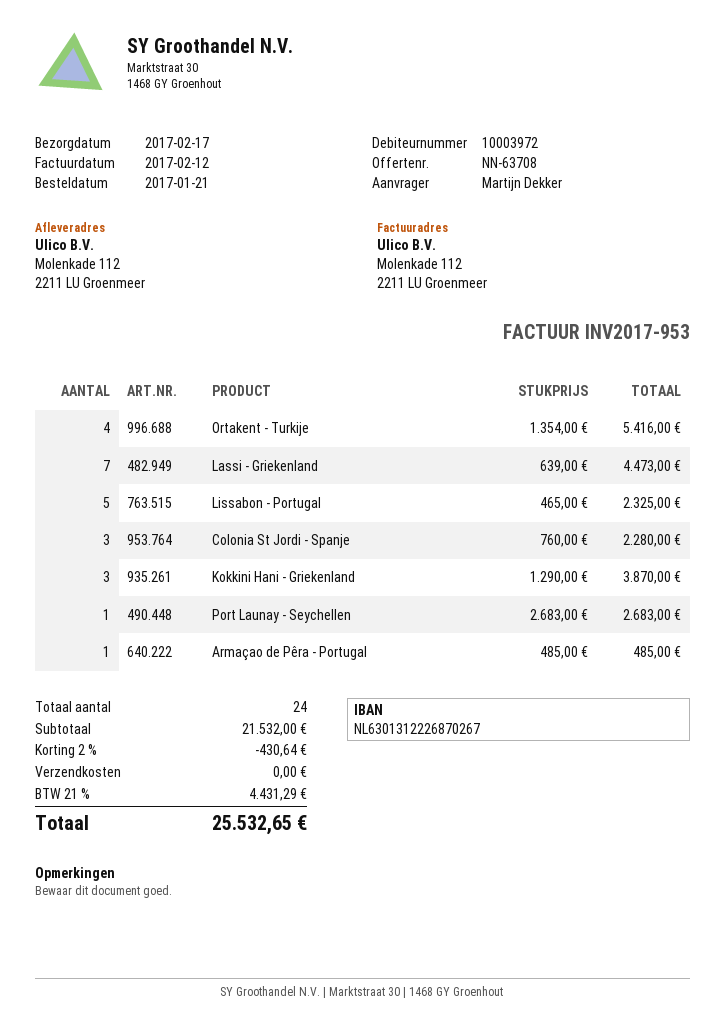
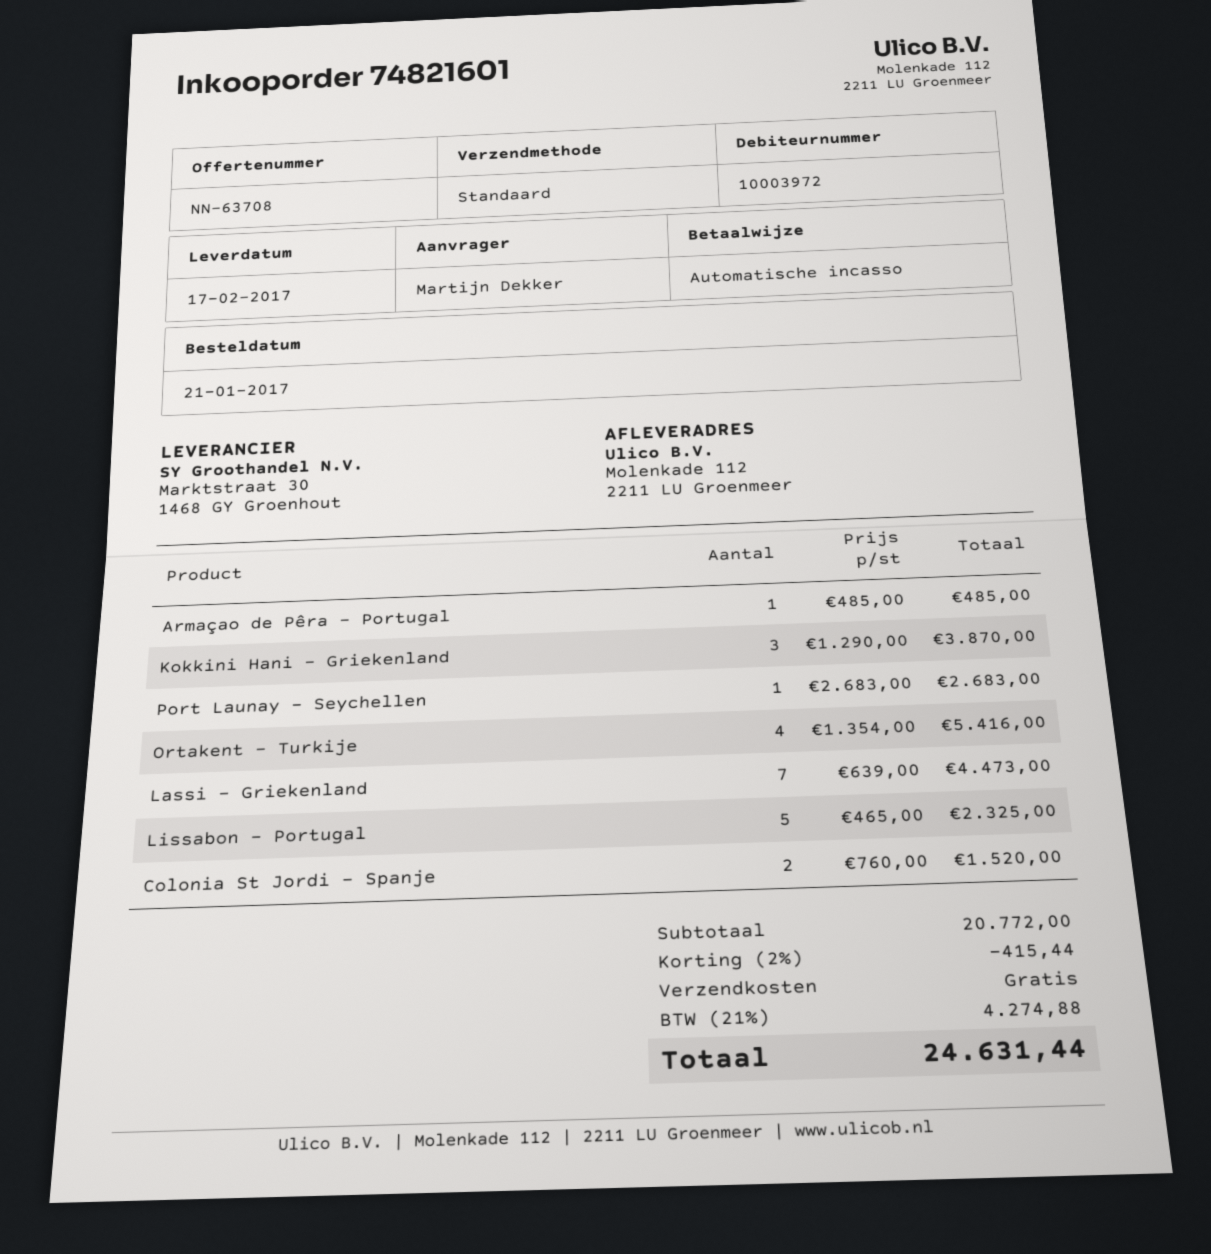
Colonia St Jordi - Spanje: 3 x 760.00 = 2280.00 -> 2 x 760.00 = 1520.00
subtotal: 21532.00 -> 20772.00
discount: 2% = 430.64 -> 2% = 415.44
tax: 21% = 4431.29 -> 21% = 4274.88
total: 25532.65 -> 24631.44

